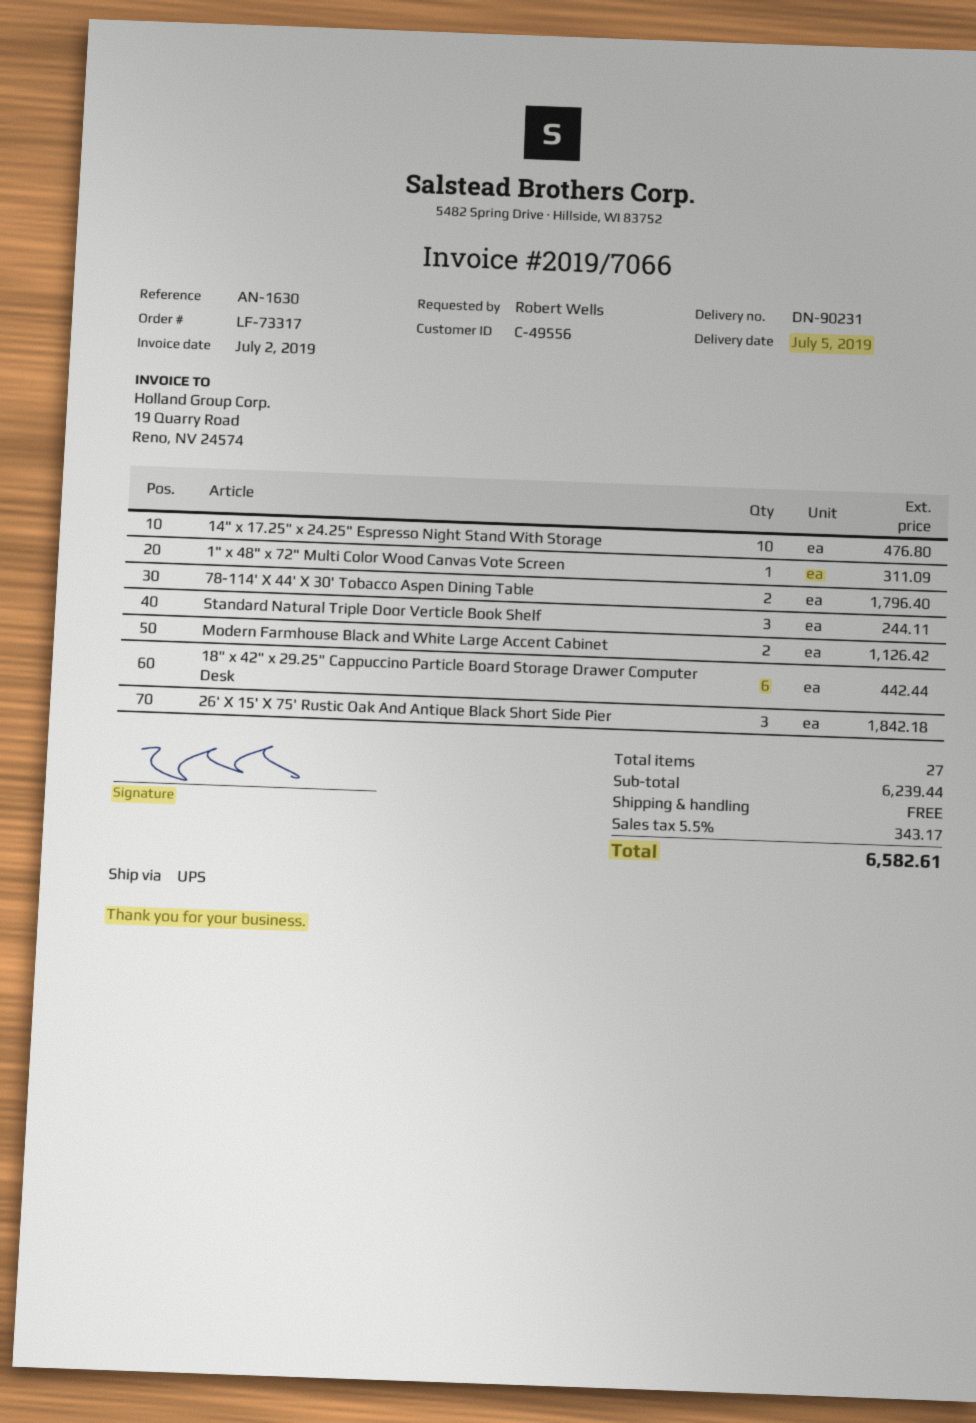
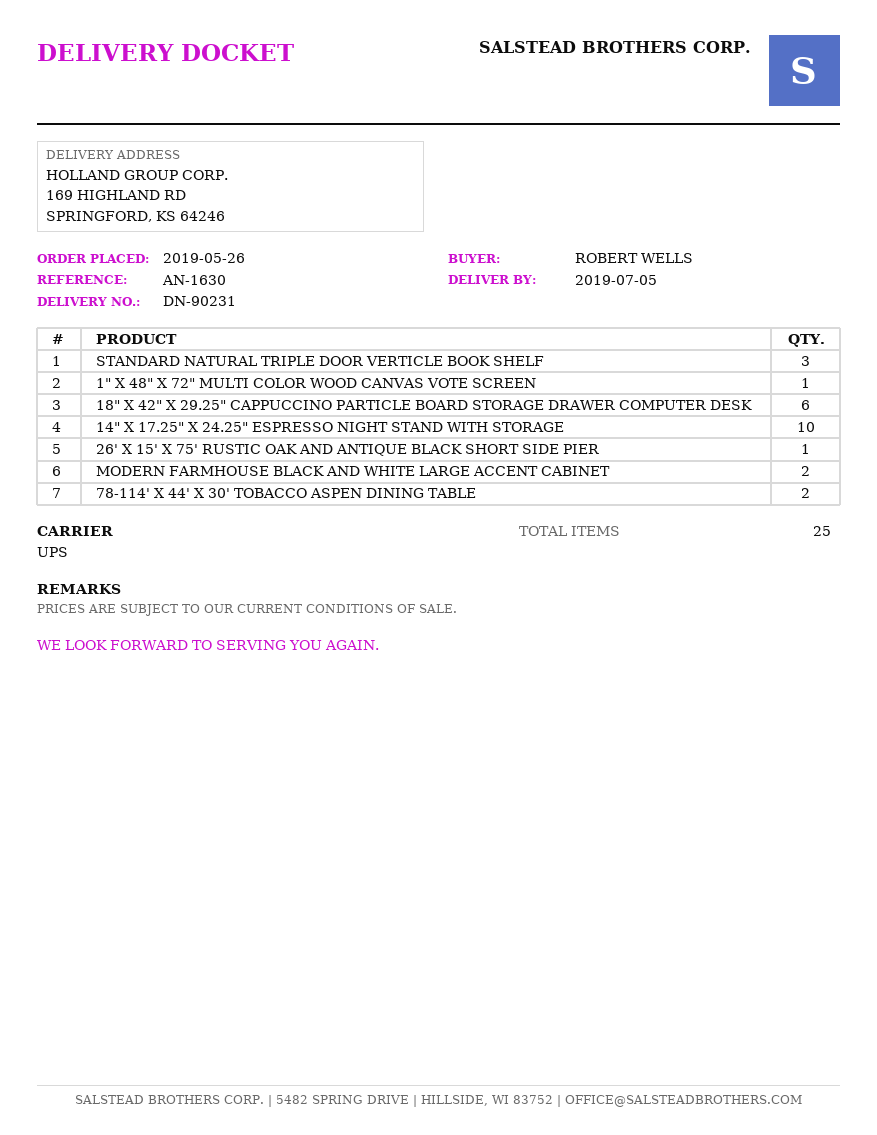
26' X 15' X 75' Rustic Oak And Antique Black Short Side Pier: 3 -> 1
total quantity: 27 -> 25

